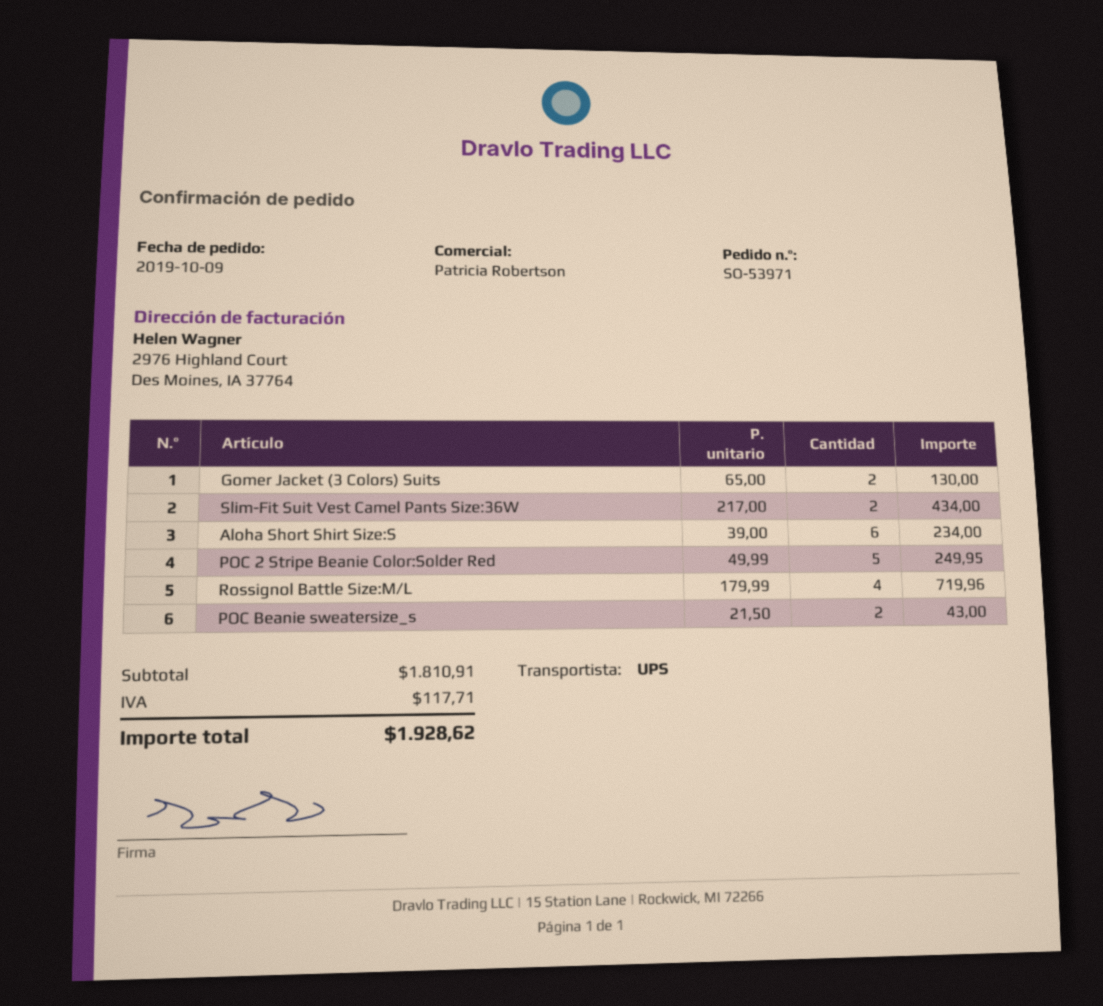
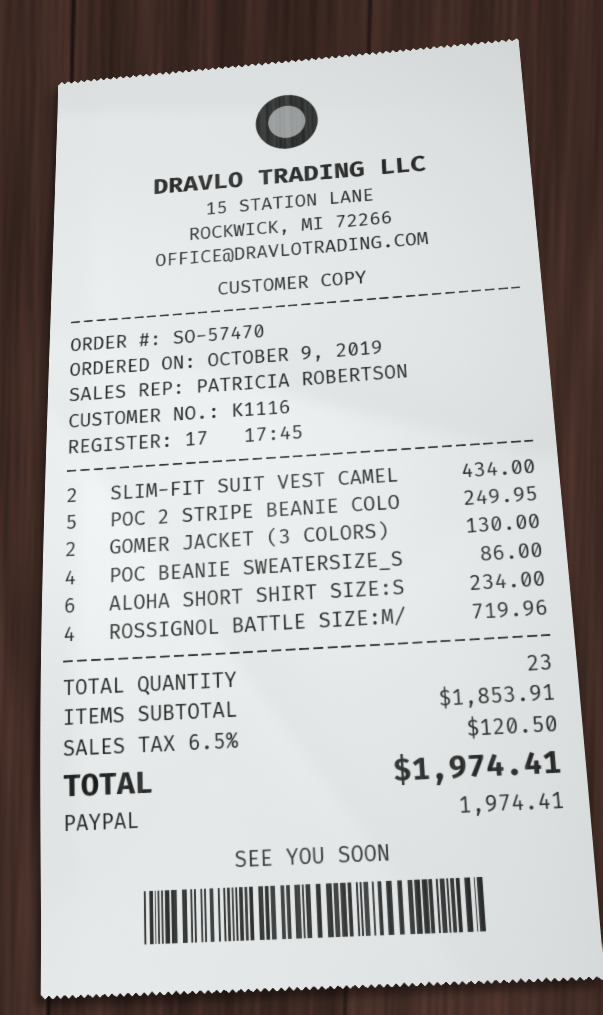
order number: SO-53971 -> SO-57470
POC Beanie sweatersize_s: 2 for 43.00 -> 4 for 86.00
subtotal: 1810.91 -> 1853.91
tax: 117.71 -> 120.50
total: 1928.62 -> 1974.41

